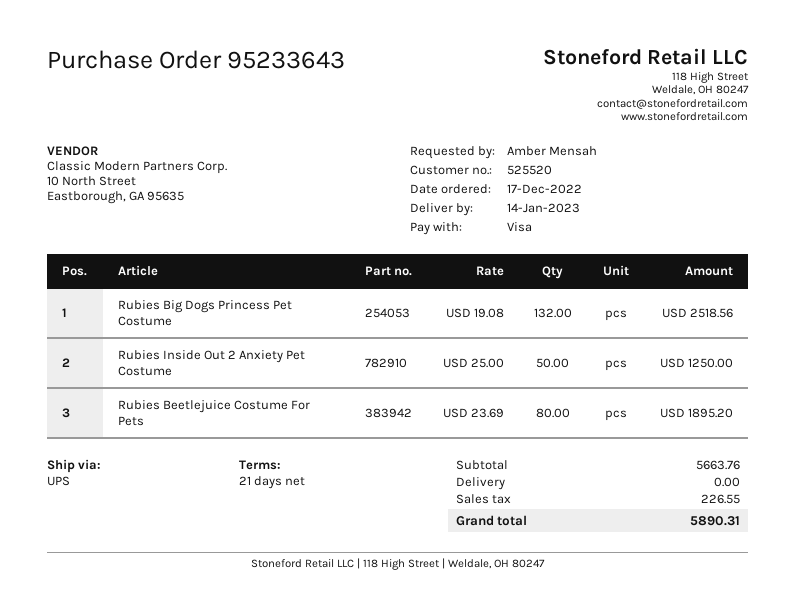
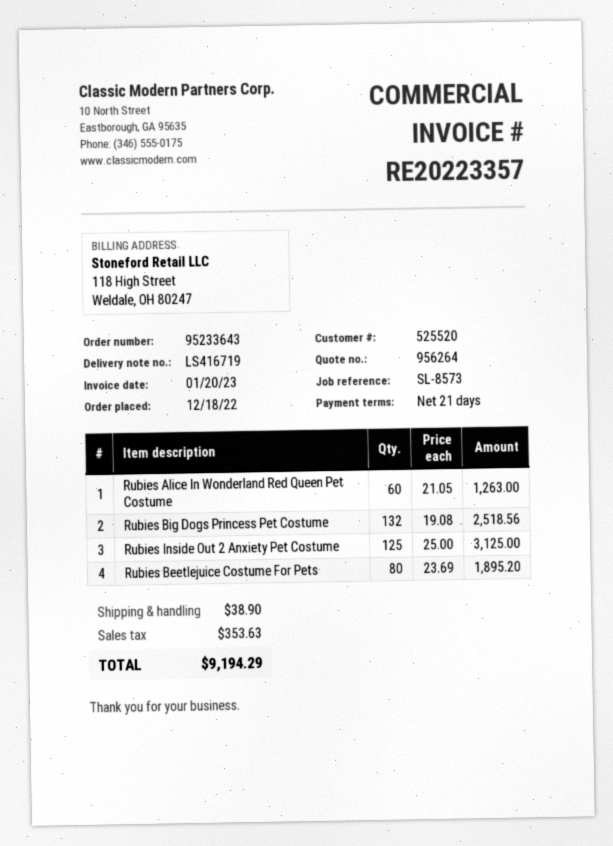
order date: 2022-12-17 -> 2022-12-18
Rubies Inside Out 2 Anxiety Pet Costume: 50 x 25.00 = 1250.00 -> 125 x 25.00 = 3125.00
Rubies Alice In Wonderland Red Queen Pet Costume: none -> 60 x 21.05 = 1263.00
shipping: 0.00 -> 38.90
tax: 226.55 -> 353.63
total: 5890.31 -> 9194.29

